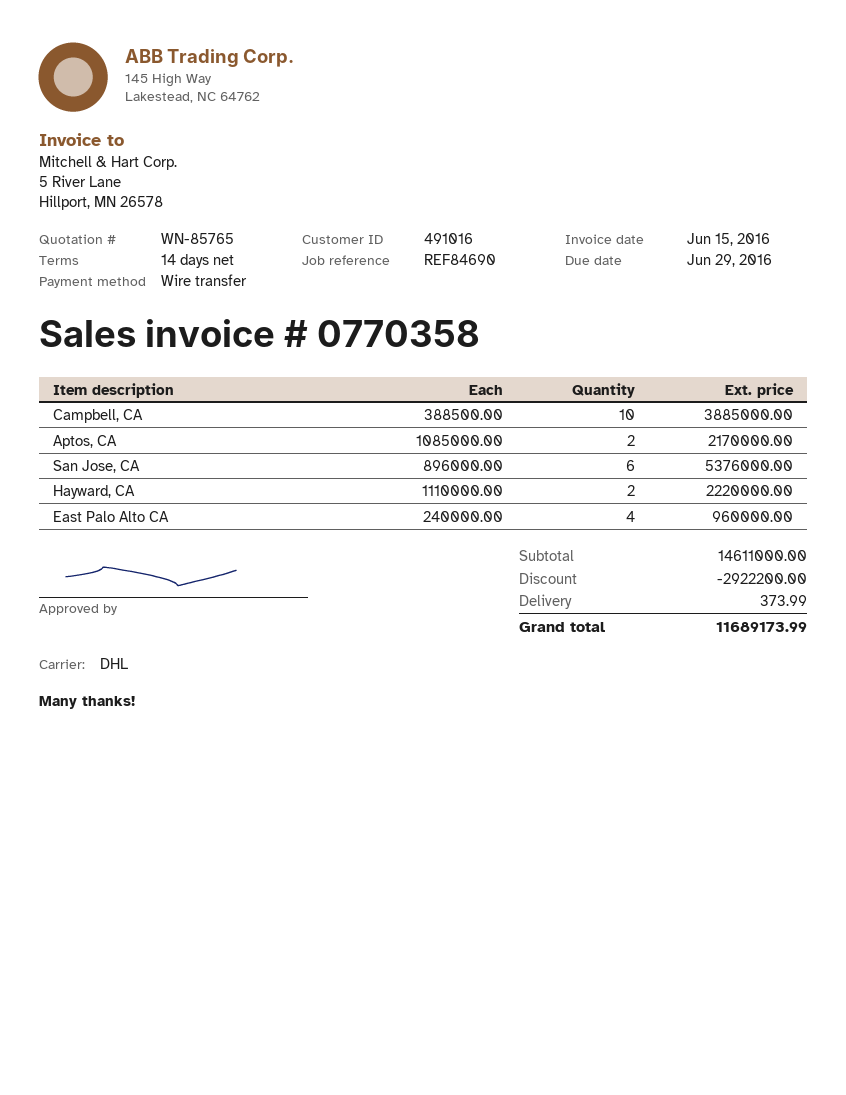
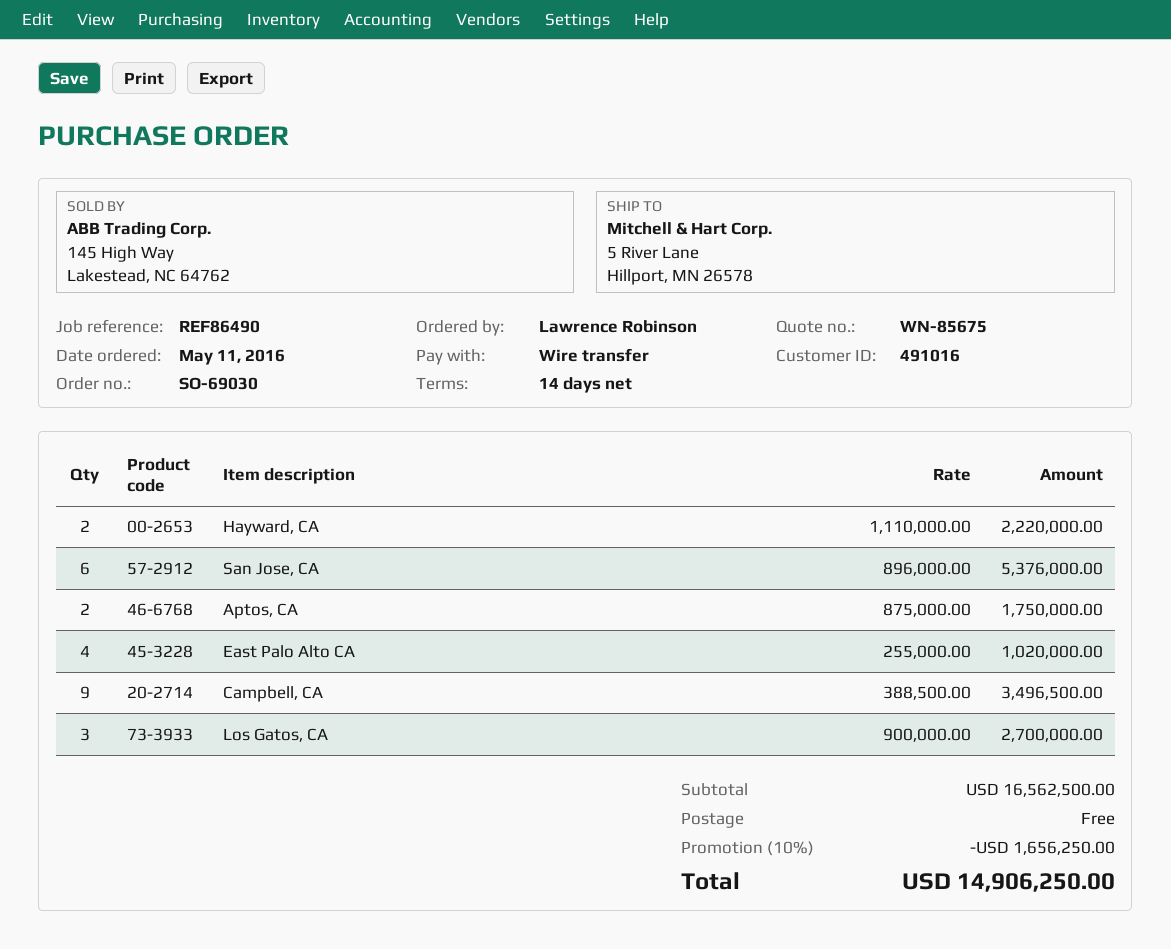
quote number: WN-85765 -> WN-85675
reference: REF84690 -> REF86490
Campbell, CA: 10 x 388500.00 = 3885000.00 -> 9 x 388500.00 = 3496500.00
Aptos, CA: 2 x 1085000.00 = 2170000.00 -> 2 x 875000.00 = 1750000.00
East Palo Alto CA: 4 x 240000.00 = 960000.00 -> 4 x 255000.00 = 1020000.00
Los Gatos, CA: none -> 3 x 900000.00 = 2700000.00
subtotal: 14611000.00 -> 16562500.00
discount: 2922200.00 -> 1656250.00
shipping: 373.99 -> 0.00
total: 11689173.99 -> 14906250.00

